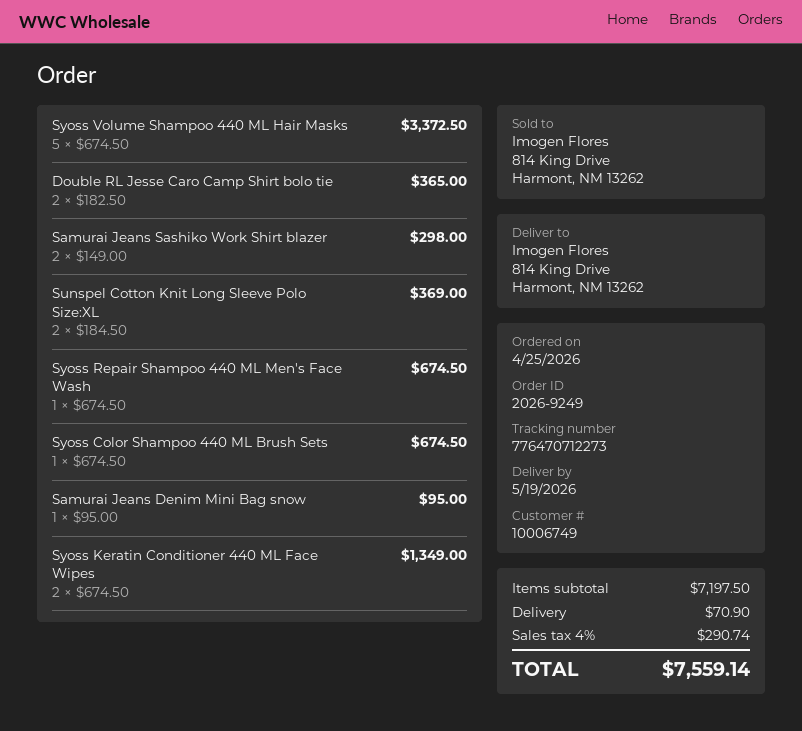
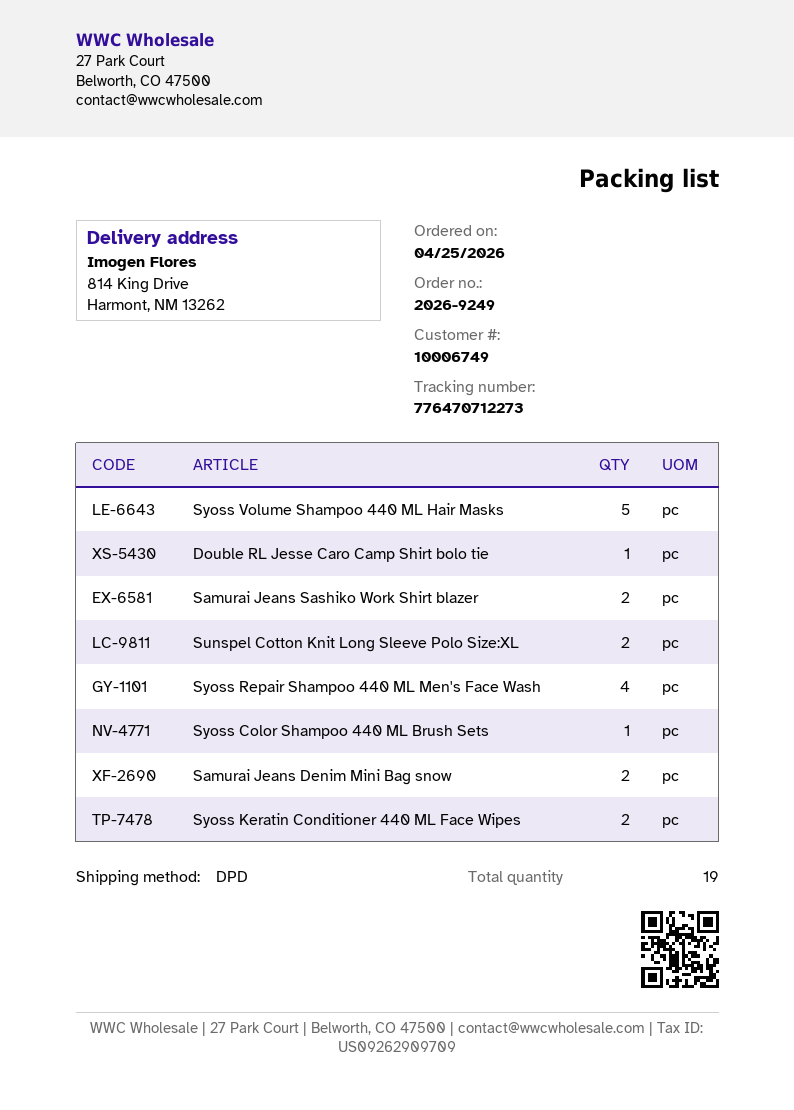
Double RL Jesse Caro Camp Shirt bolo tie: 2 -> 1
Syoss Repair Shampoo 440 ML Men's Face Wash: 1 -> 4
Samurai Jeans Denim Mini Bag snow: 1 -> 2

